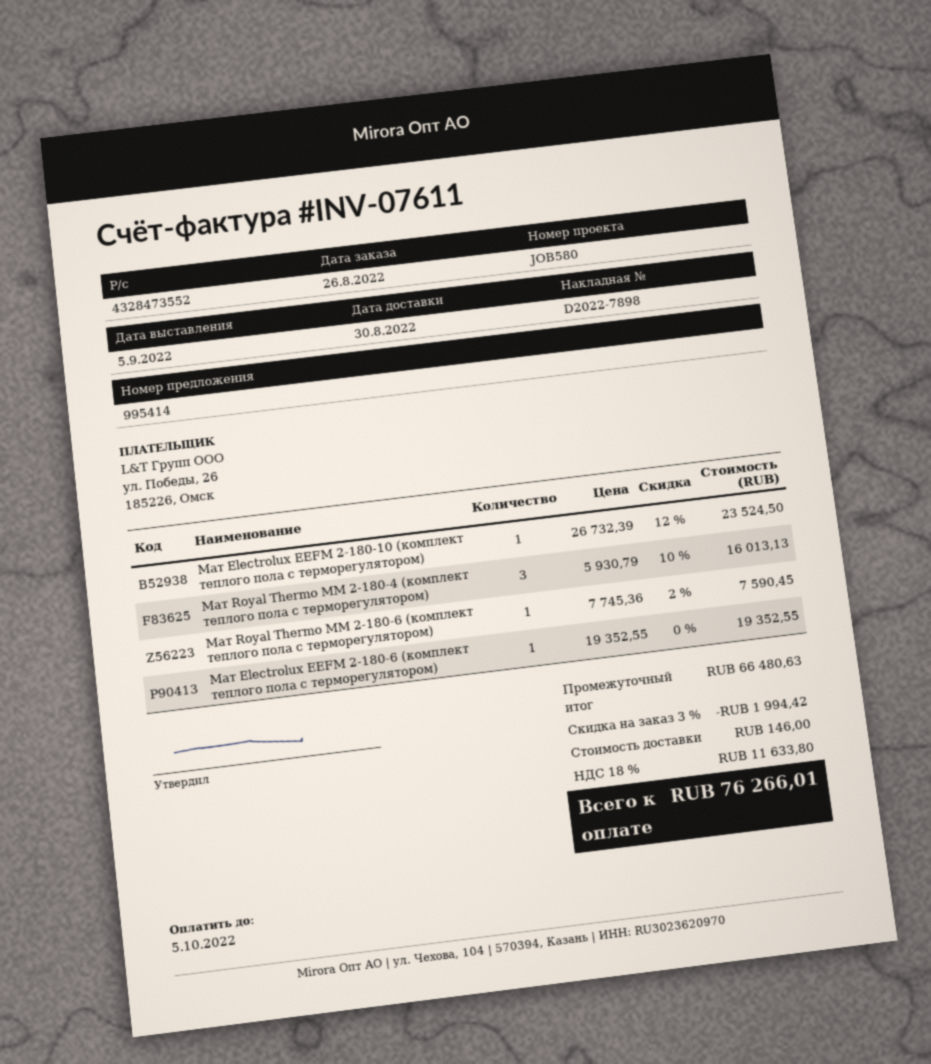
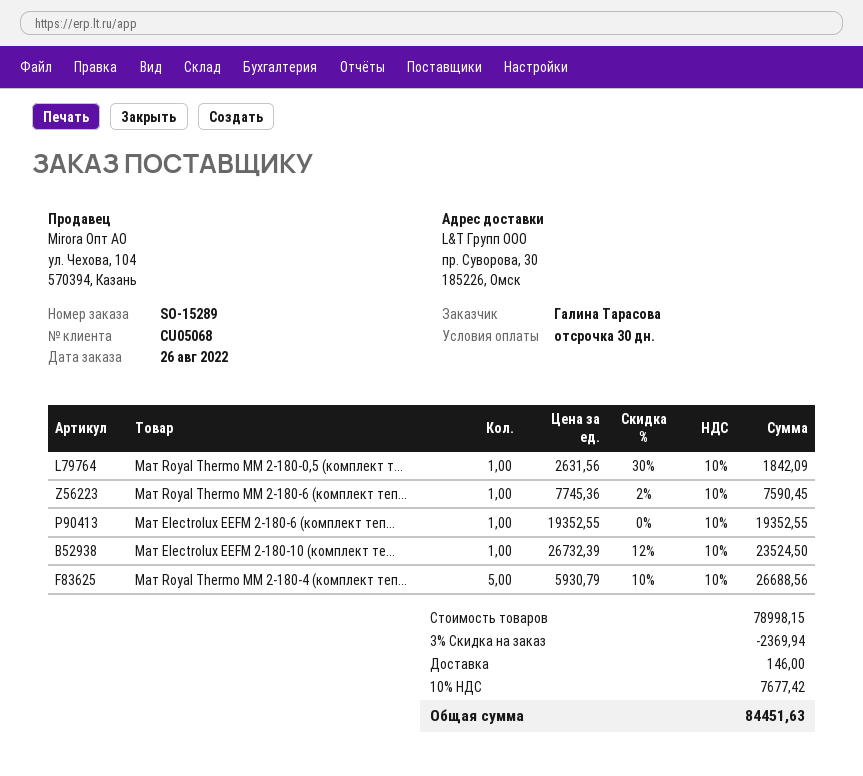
Мат Royal Thermo MM 2-180-4 (комплект теплого пола с терморегулятором): 3 x 5930.79 - 10% = 16013.13 -> 5 x 5930.79 - 10% = 26688.56
Мат Royal Thermo MM 2-180-0,5 (комплект т...: none -> 1 x 2631.56 - 30% = 1842.09
subtotal: 66480.63 -> 78998.15
discount: 3% = 1994.42 -> 3% = 2369.94
tax: 18% = 11633.80 -> 10% = 7677.42
total: 76266.01 -> 84451.63

